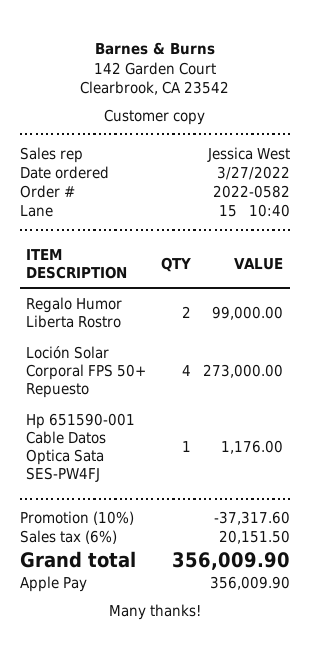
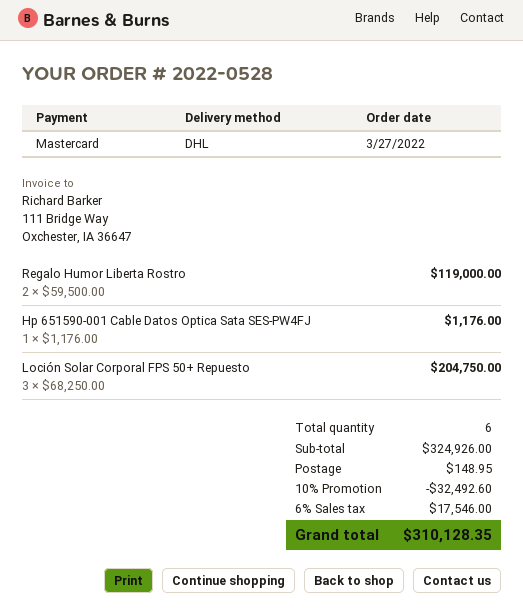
order number: 2022-0582 -> 2022-0528
payment method: Apple Pay -> Mastercard
Regalo Humor Liberta Rostro: 2 for 99000.00 -> 2 for 119000.00
Loción Solar Corporal FPS 50+ Repuesto: 4 for 273000.00 -> 3 for 204750.00
discount: 10% = 37317.60 -> 10% = 32492.60
shipping: none -> 148.95
tax: 6% = 20151.50 -> 6% = 17546.00
total: 356009.90 -> 310128.35

